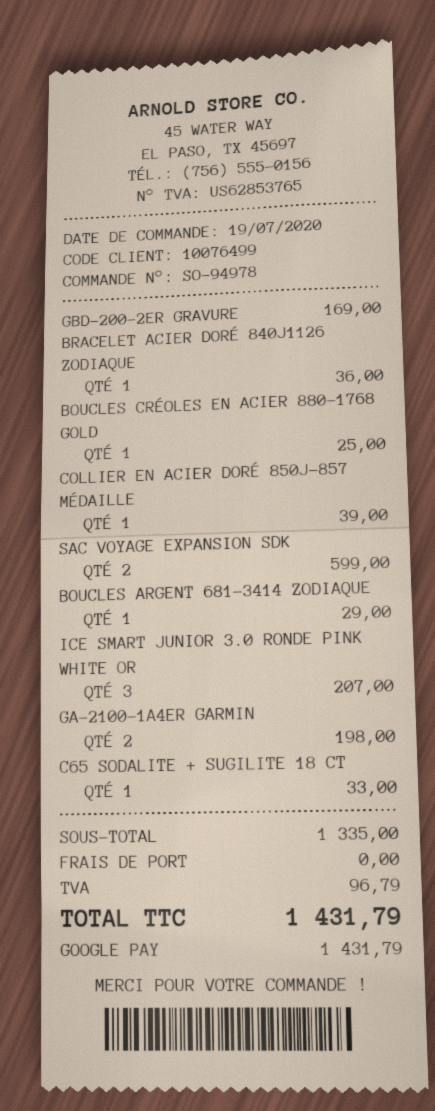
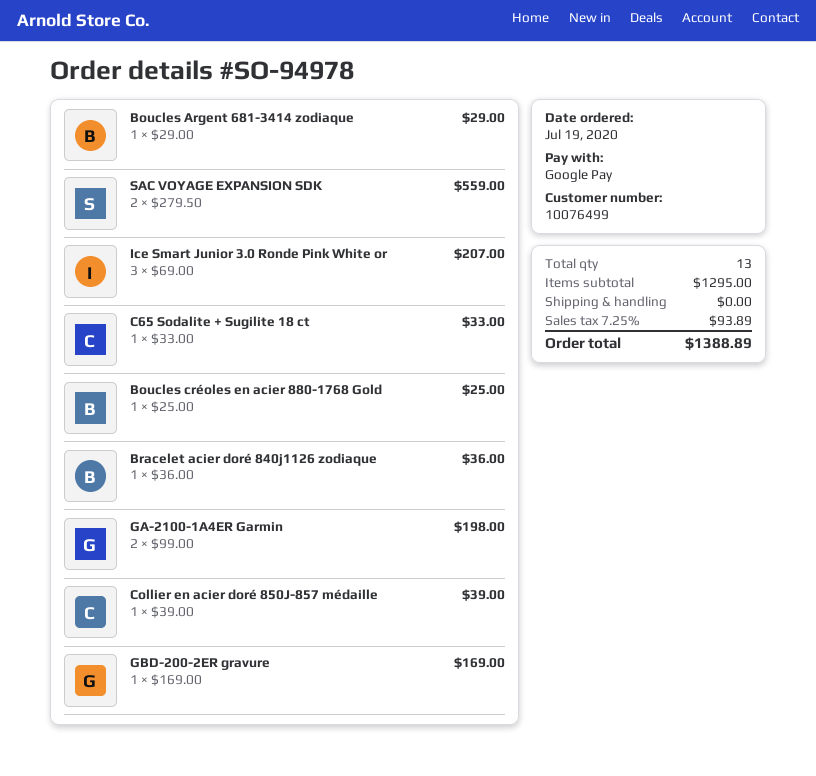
SAC VOYAGE EXPANSION SDK: 2 for 599.00 -> 2 for 559.00
subtotal: 1335.00 -> 1295.00
tax: 96.79 -> 93.89
total: 1431.79 -> 1388.89

